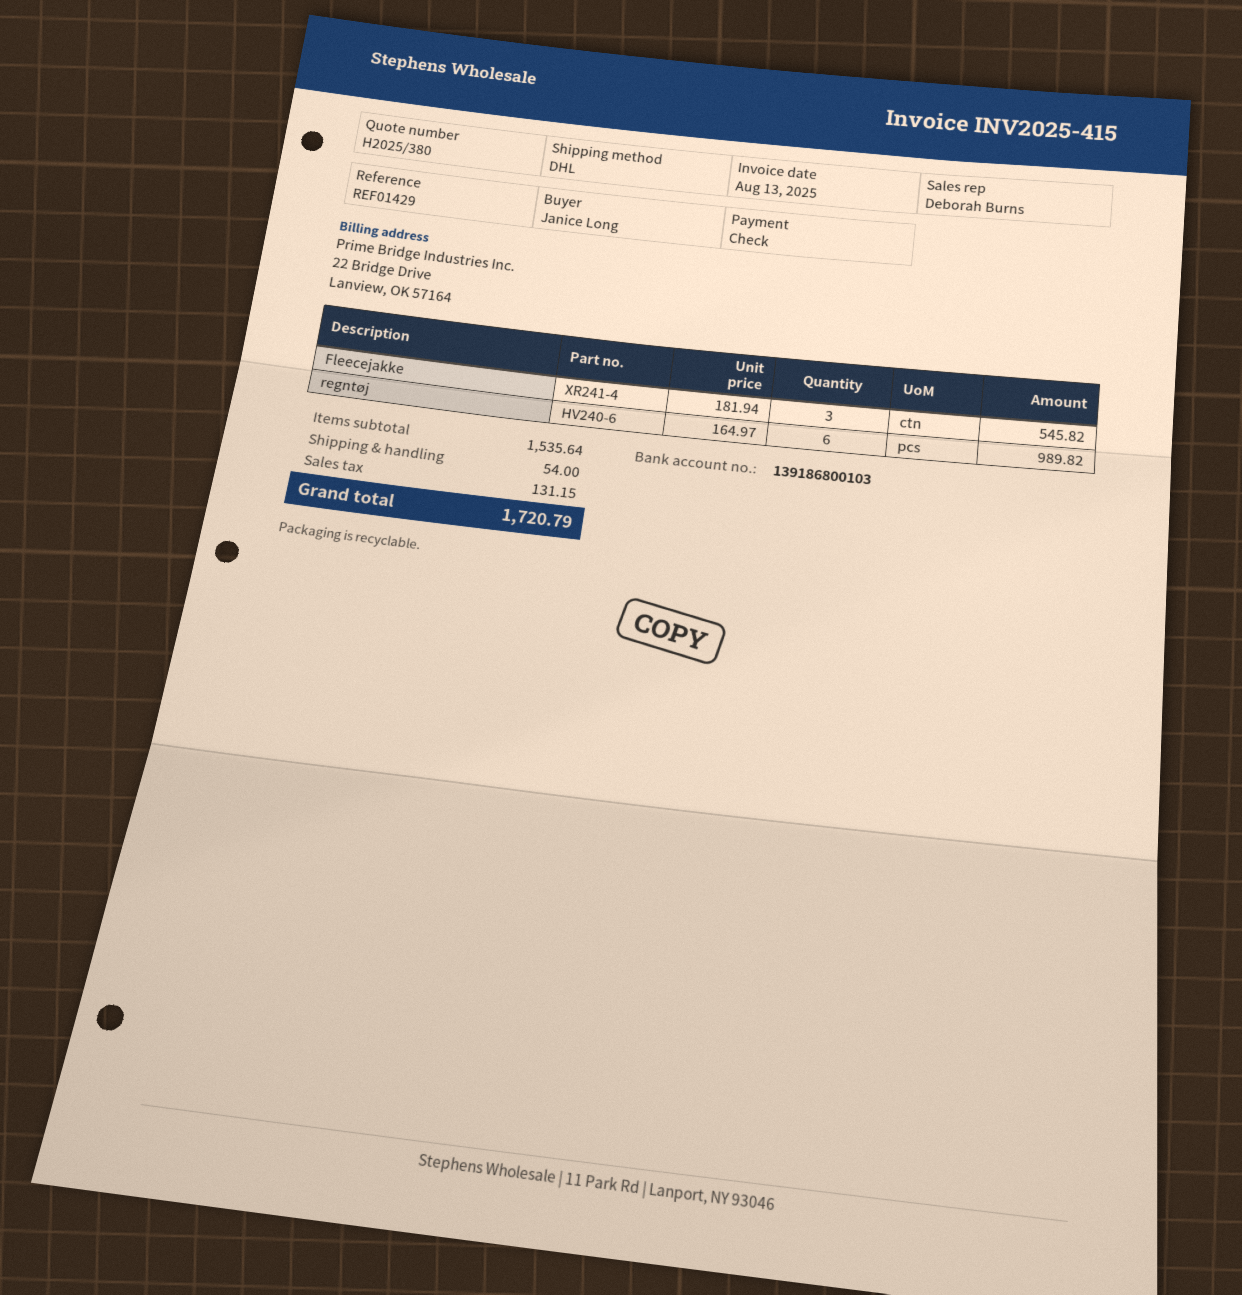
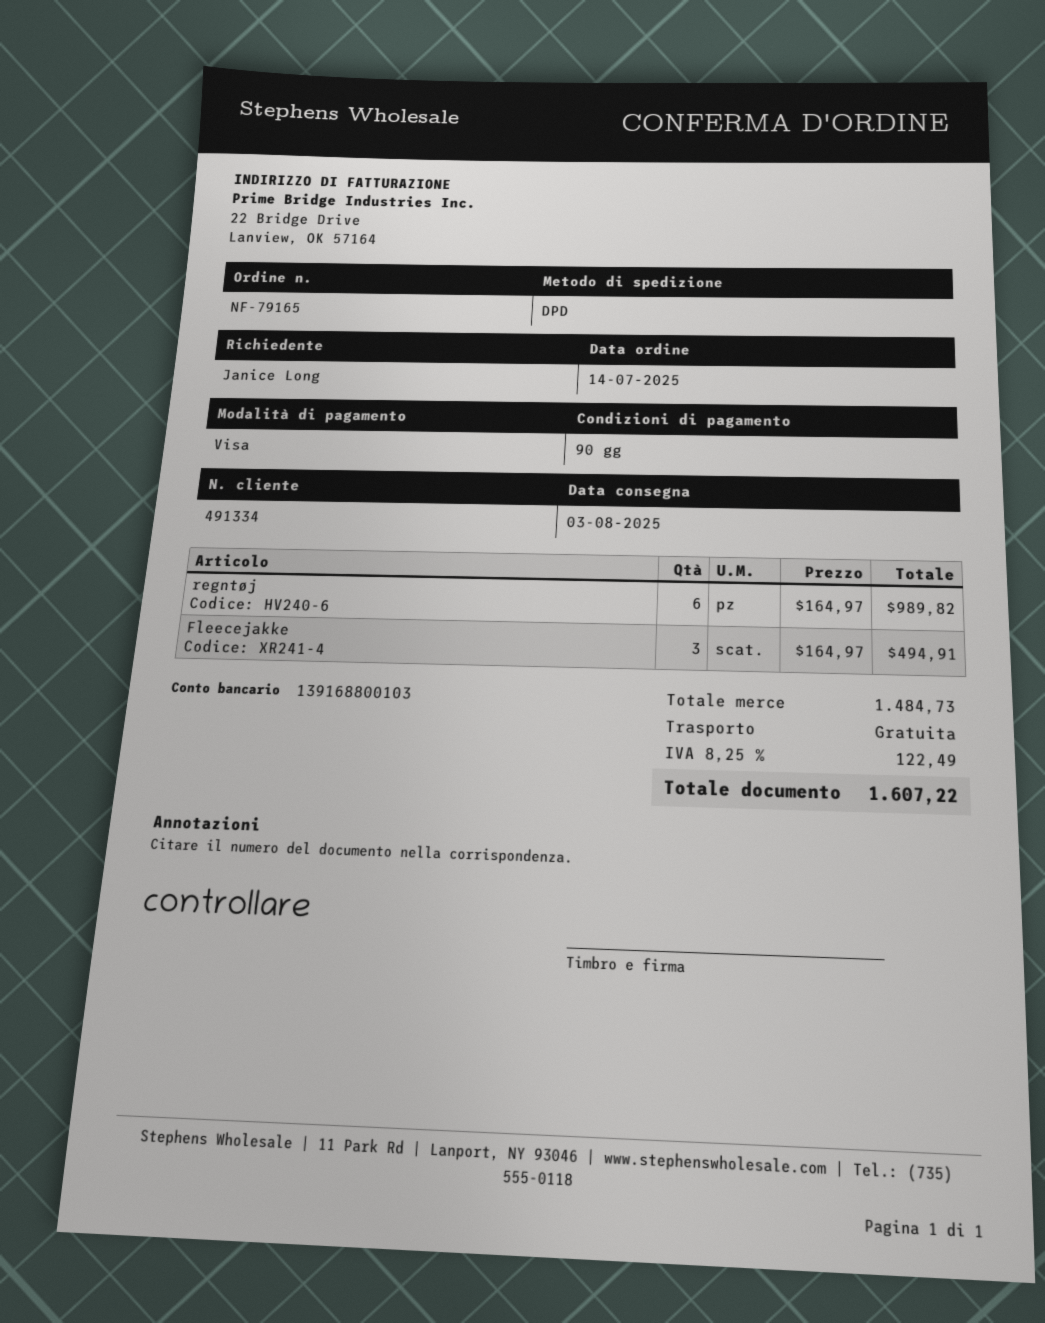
payment method: cheque -> Visa
bank account: 139186800103 -> 139168800103
shipping method: DHL -> DPD
Fleecejakke: 3 x 181.94 = 545.82 -> 3 x 164.97 = 494.91
subtotal: 1535.64 -> 1484.73
shipping: 54.00 -> 0.00
tax: 131.15 -> 122.49
total: 1720.79 -> 1607.22

